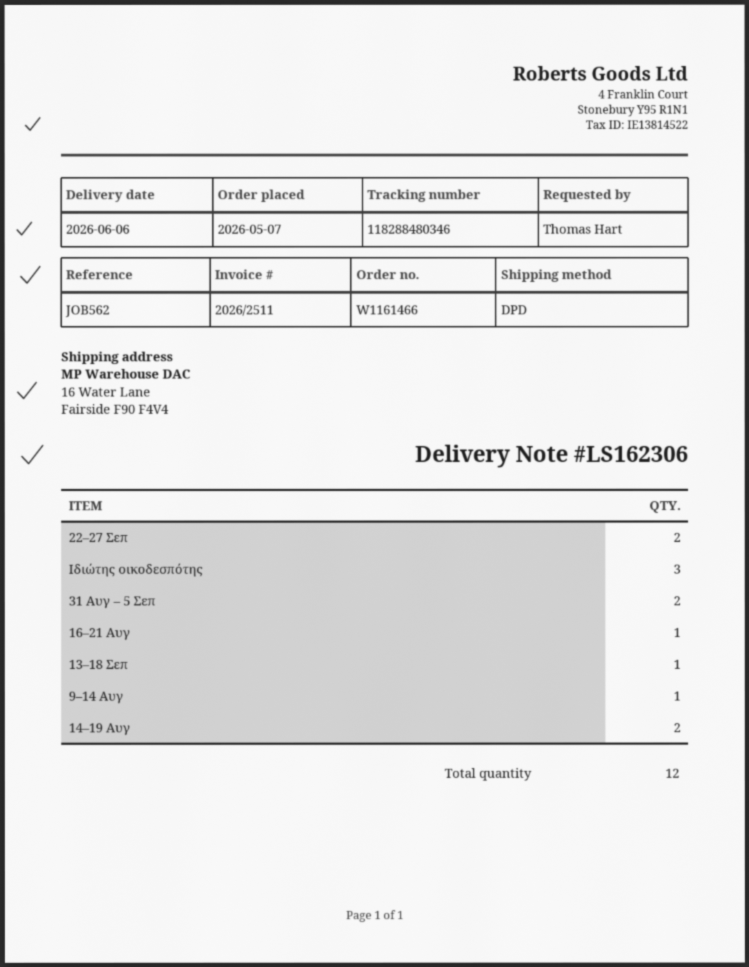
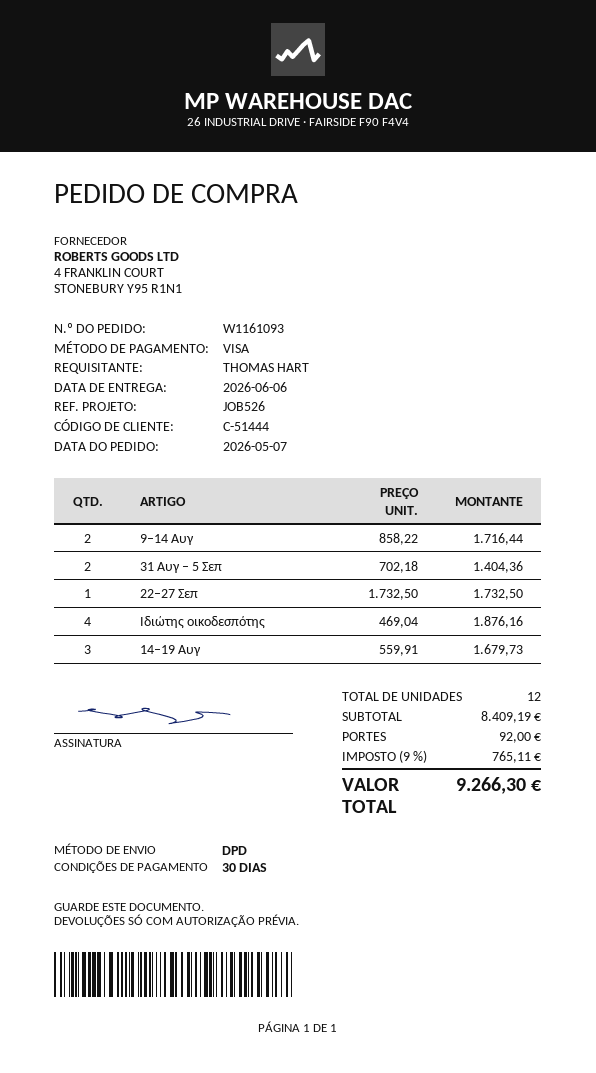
order number: W1161466 -> W1161093
reference: JOB562 -> JOB526
22–27 Σεπ: 2 -> 1
Ιδιώτης οικοδεσπότης: 3 -> 4
16–21 Αυγ: 1 -> none
13–18 Σεπ: 1 -> none
9–14 Αυγ: 1 -> 2
14–19 Αυγ: 2 -> 3

